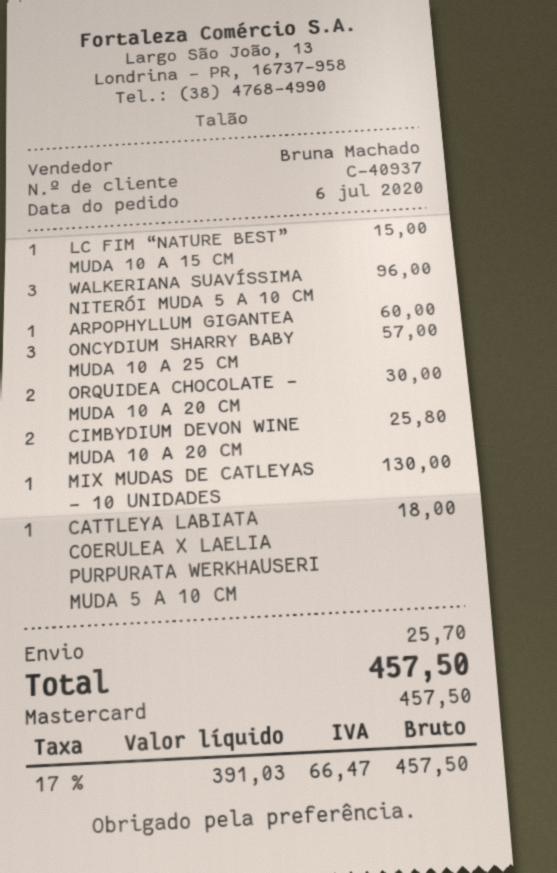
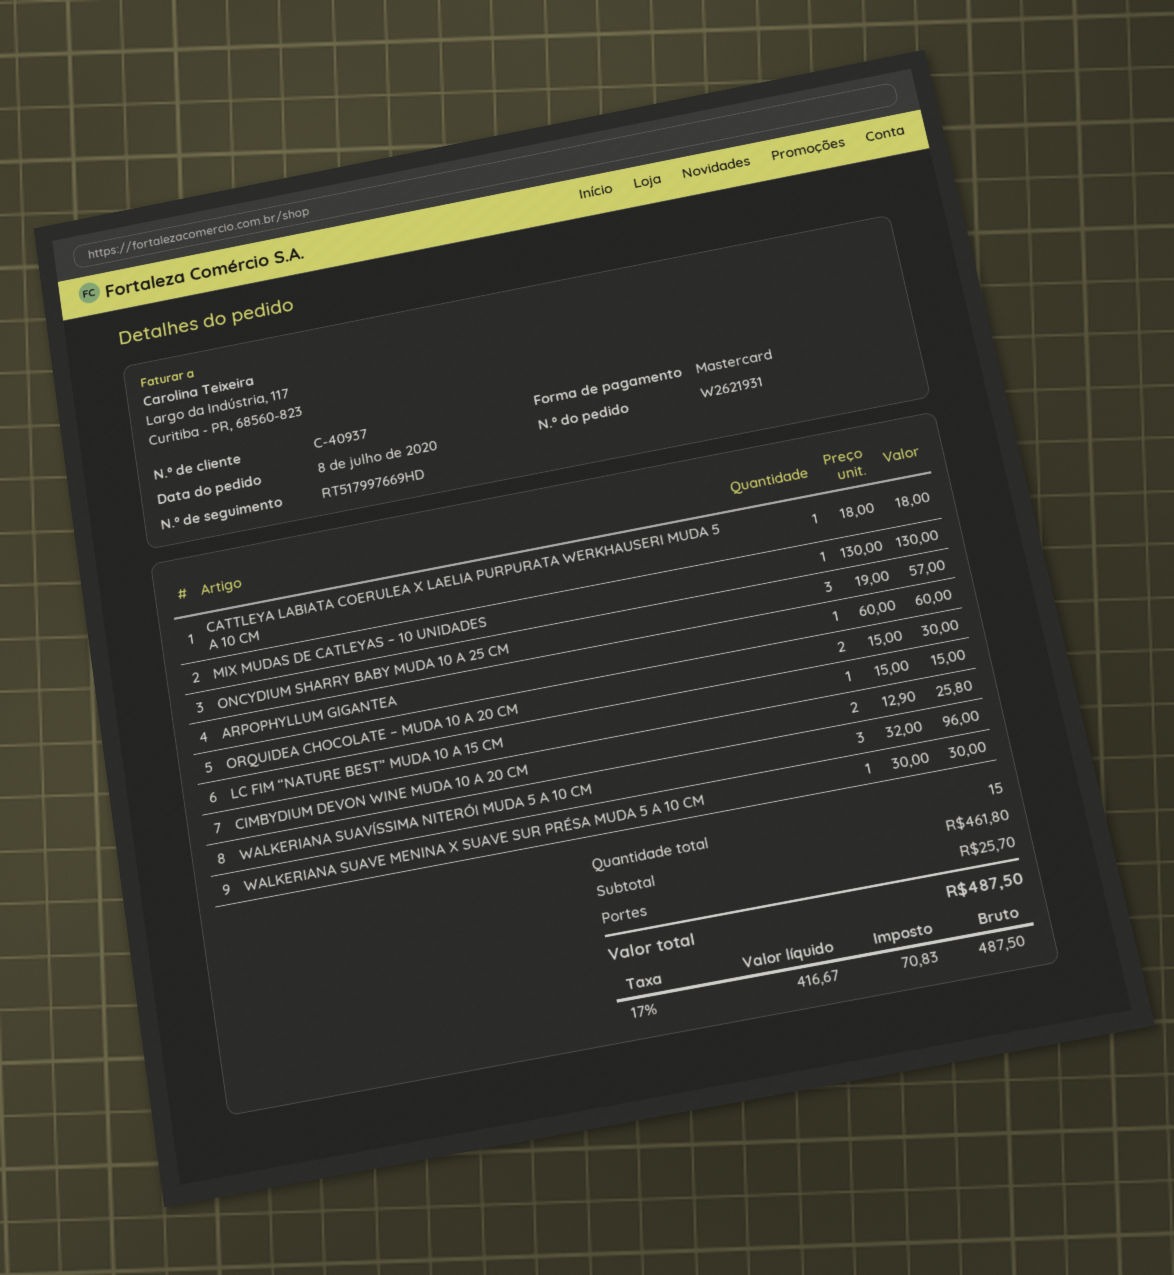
order date: 2020-07-06 -> 2020-07-08
WALKERIANA SUAVE MENINA X SUAVE SUR PRÉSA MUDA 5 A 10 CM: none -> 1 for 30.00
net: 391.03 -> 416.67
tax: 17% = 66.47 -> 17% = 70.83
total: 457.50 -> 487.50

